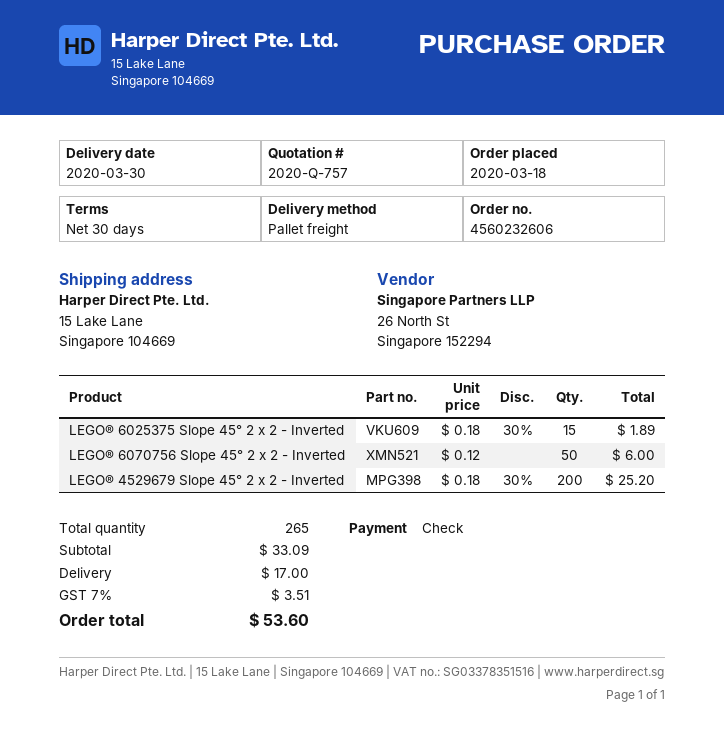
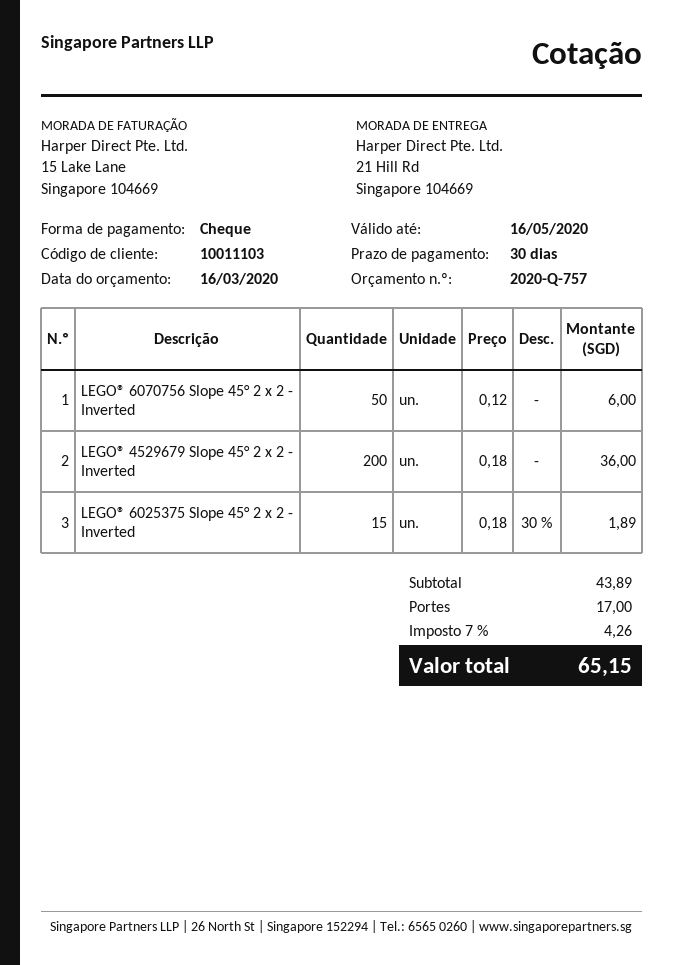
ship to: 15 Lake Lane, Singapore 104669 -> 21 Hill Rd, Singapore 104669
LEGO® 4529679 Slope 45° 2 x 2 - Inverted: 200 x 0.18 - 30% = 25.20 -> 200 x 0.18 = 36.00
subtotal: 33.09 -> 43.89
tax: 7% = 3.51 -> 7% = 4.26
total: 53.60 -> 65.15

